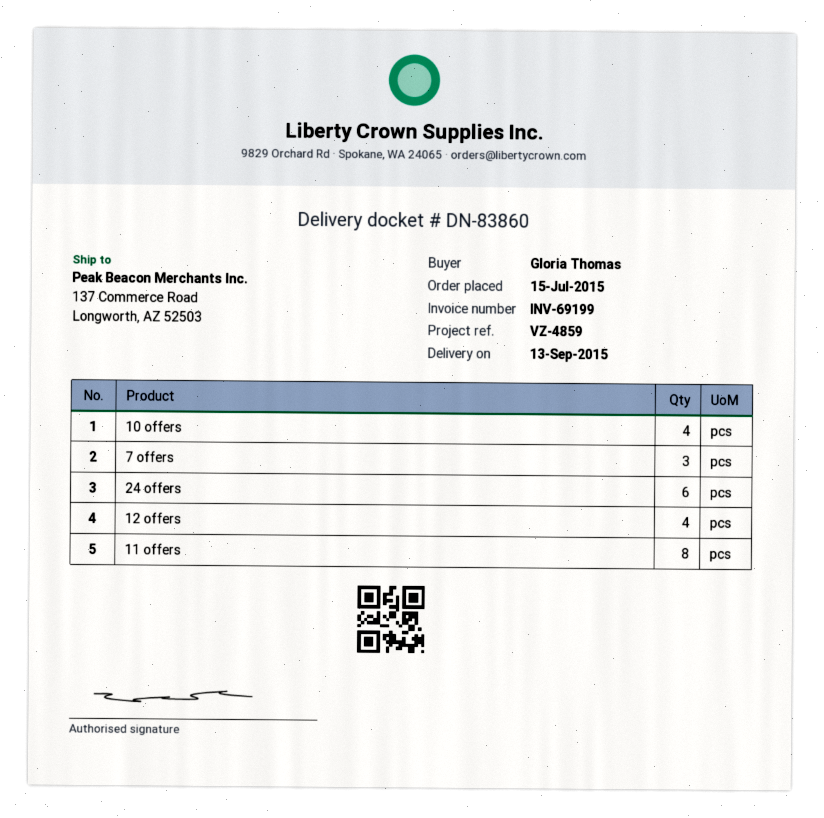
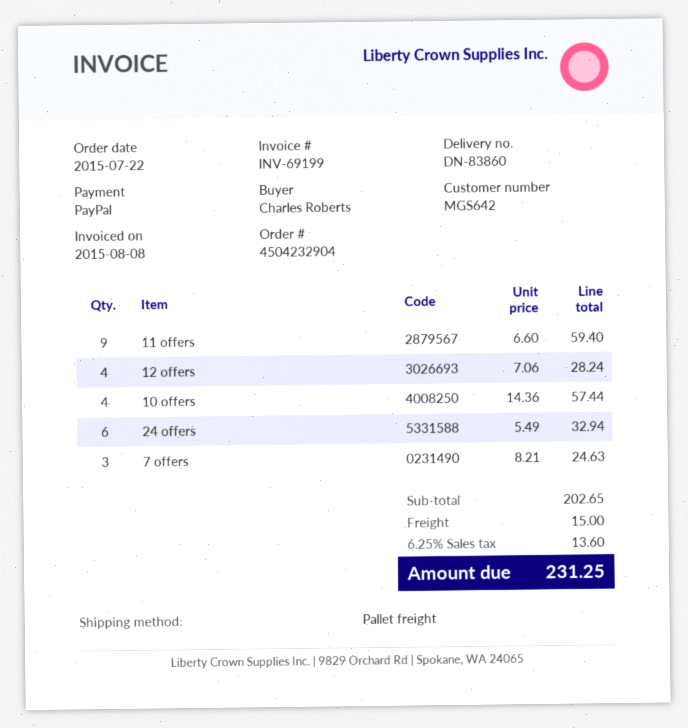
order date: 2015-07-15 -> 2015-07-22
ordered by: Gloria Thomas -> Charles Roberts
11 offers: 8 -> 9

